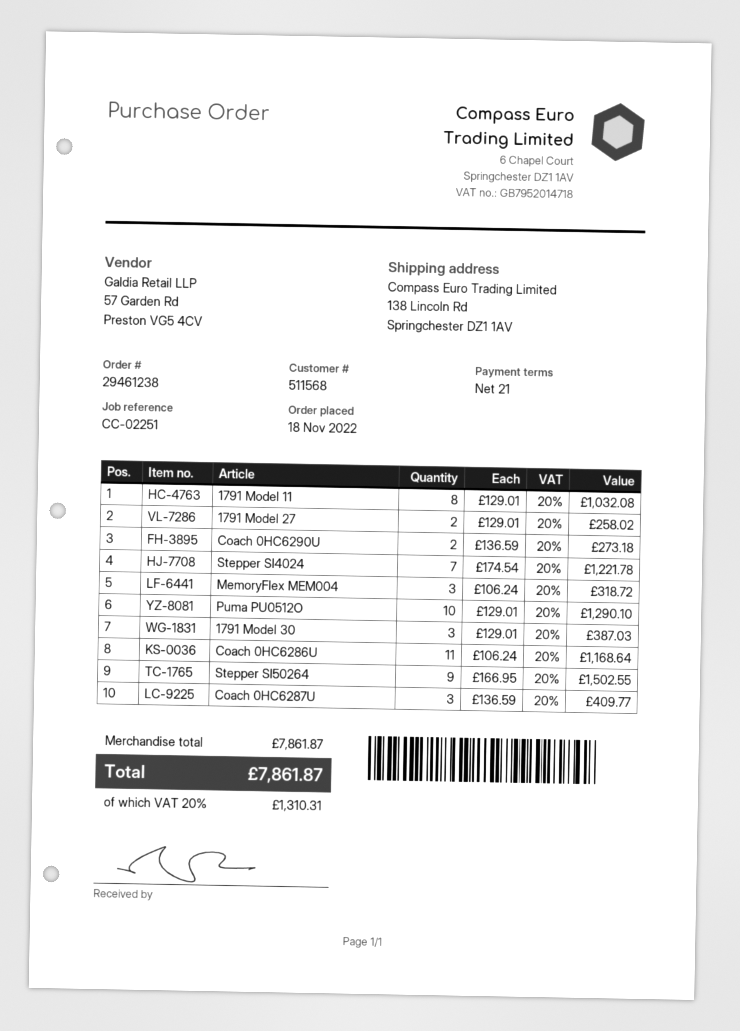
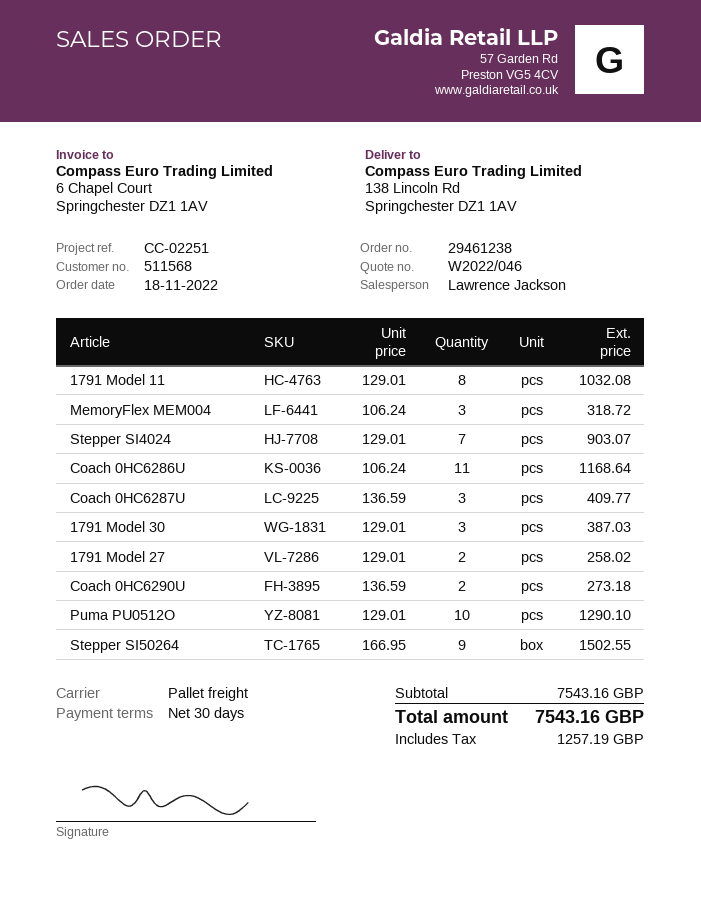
payment terms: 21 days -> 30 days
Stepper SI4024: 7 x 174.54 = 1221.78 -> 7 x 129.01 = 903.07
subtotal: 7861.87 -> 7543.16
tax: 1310.31 -> 1257.19
total: 7861.87 -> 7543.16

